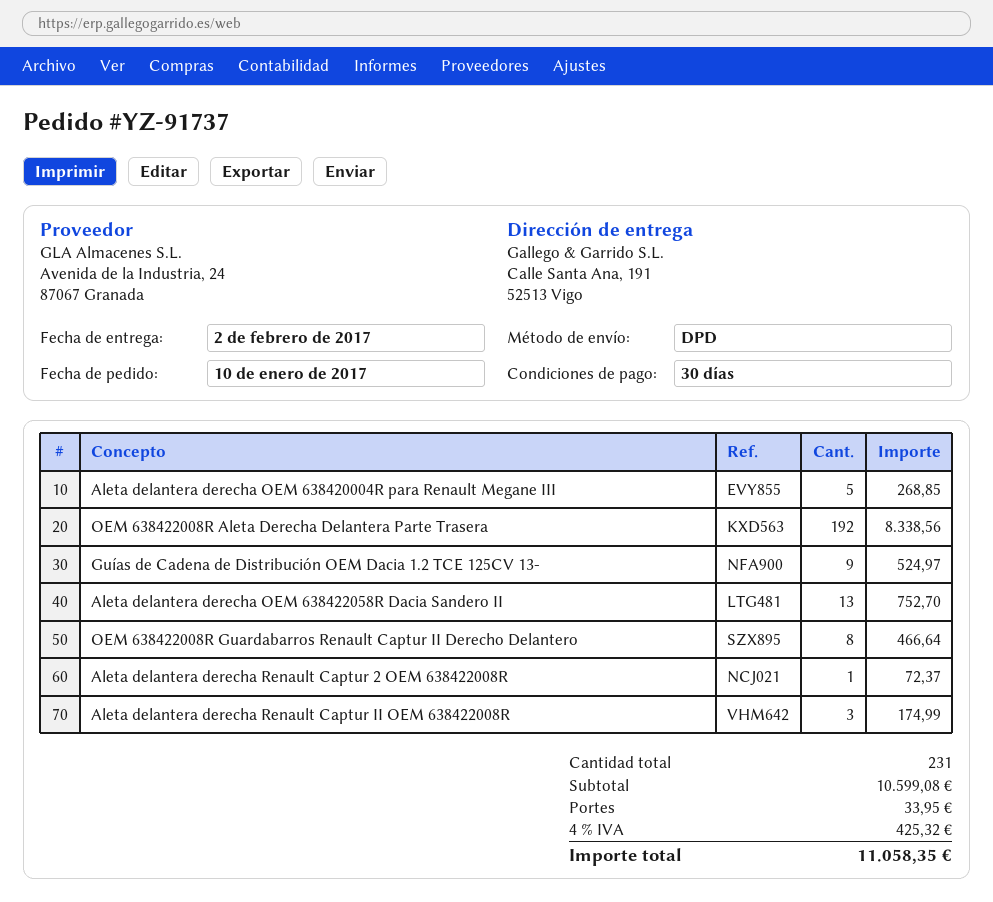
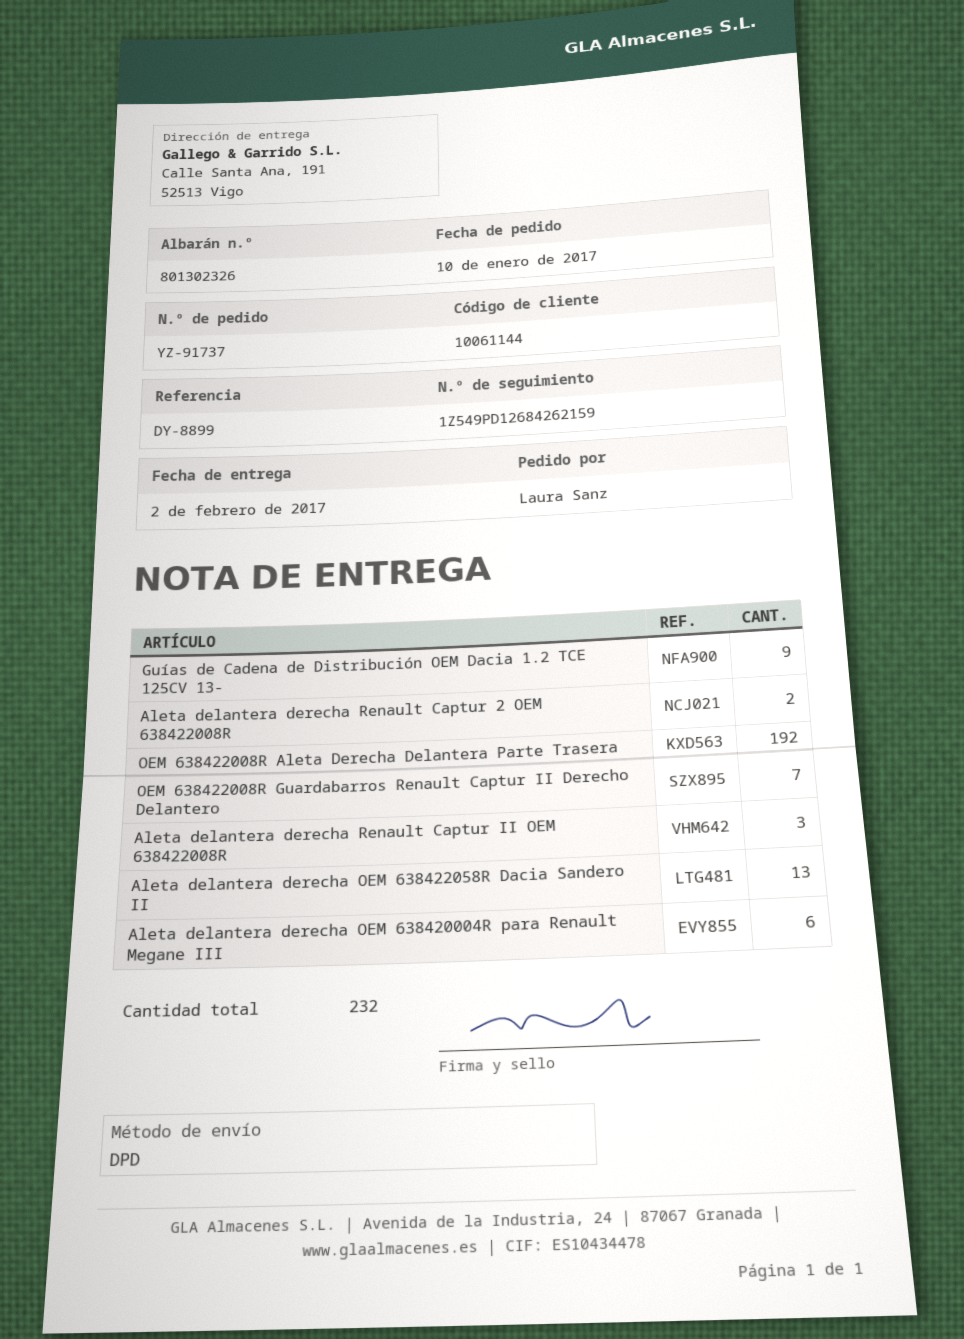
Aleta delantera derecha OEM 638420004R para Renault Megane III: 5 -> 6
OEM 638422008R Guardabarros Renault Captur II Derecho Delantero: 8 -> 7
Aleta delantera derecha Renault Captur 2 OEM 638422008R: 1 -> 2
total quantity: 231 -> 232

